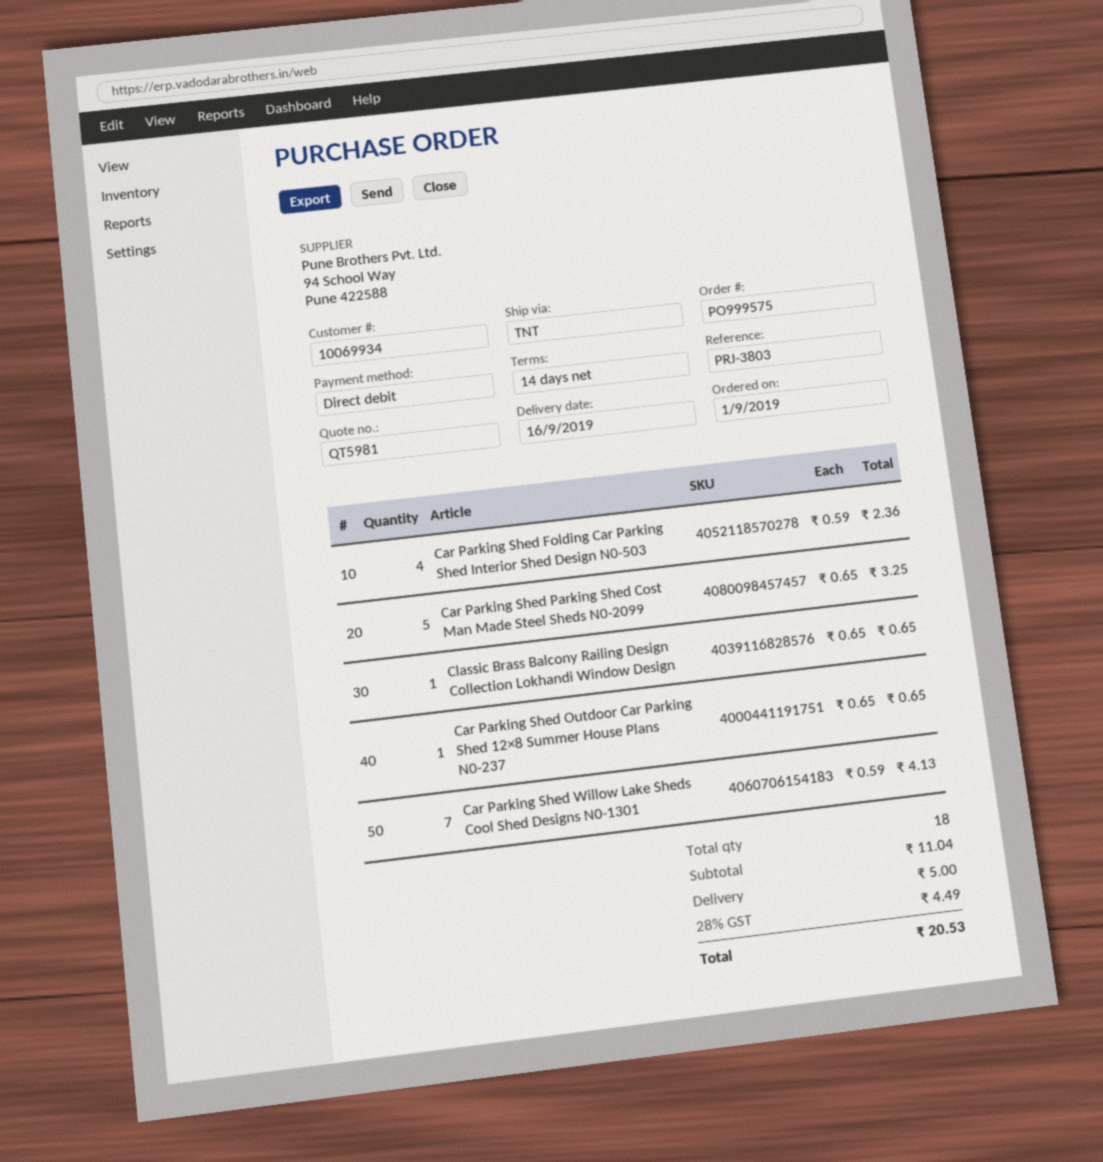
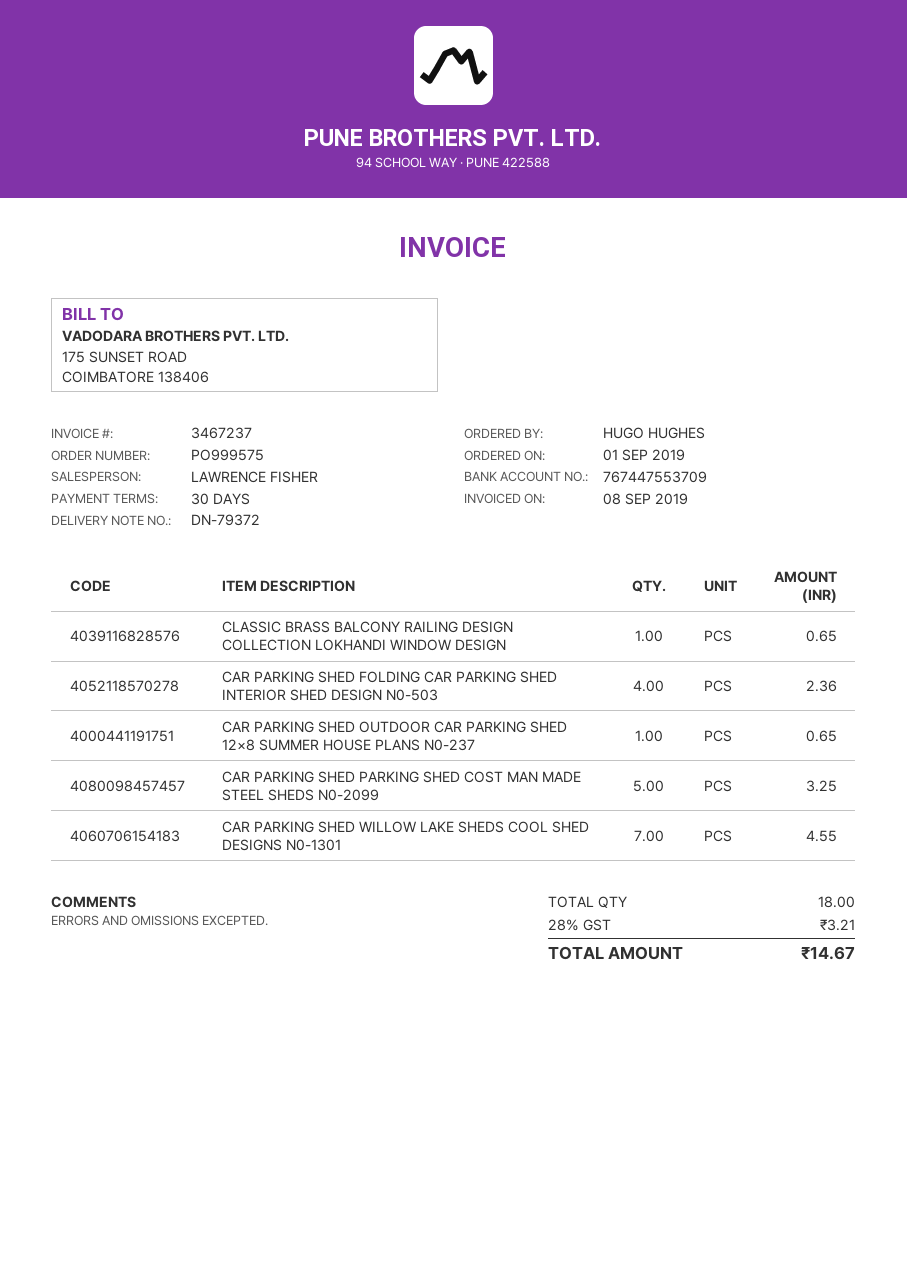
payment terms: 14 days -> 30 days
Car Parking Shed Willow Lake Sheds Cool Shed Designs N0-1301: 7 for 4.13 -> 7 for 4.55
shipping: 5.00 -> none
tax: 28% = 4.49 -> 28% = 3.21
total: 20.53 -> 14.67

